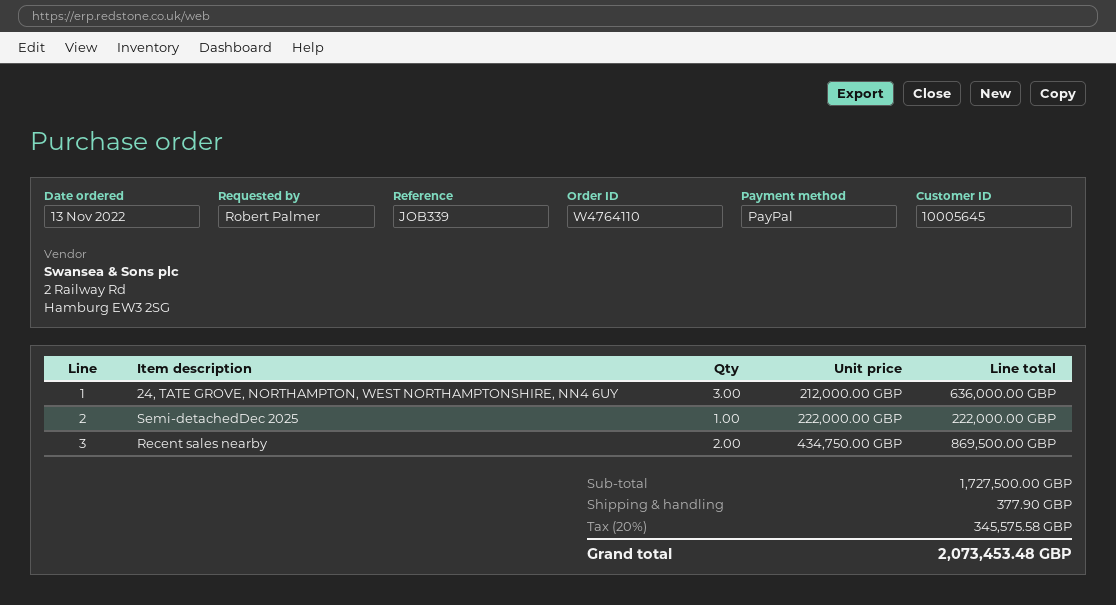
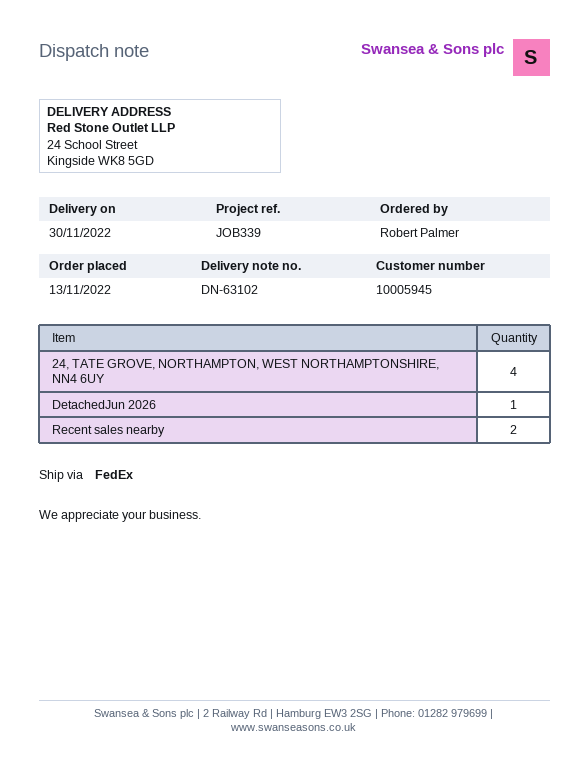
customer number: 10005645 -> 10005945
24, TATE GROVE, NORTHAMPTON, WEST NORTHAMPTONSHIRE, NN4 6UY: 3 -> 4
Semi-detachedDec 2025: 1 -> none
DetachedJun 2026: none -> 1

